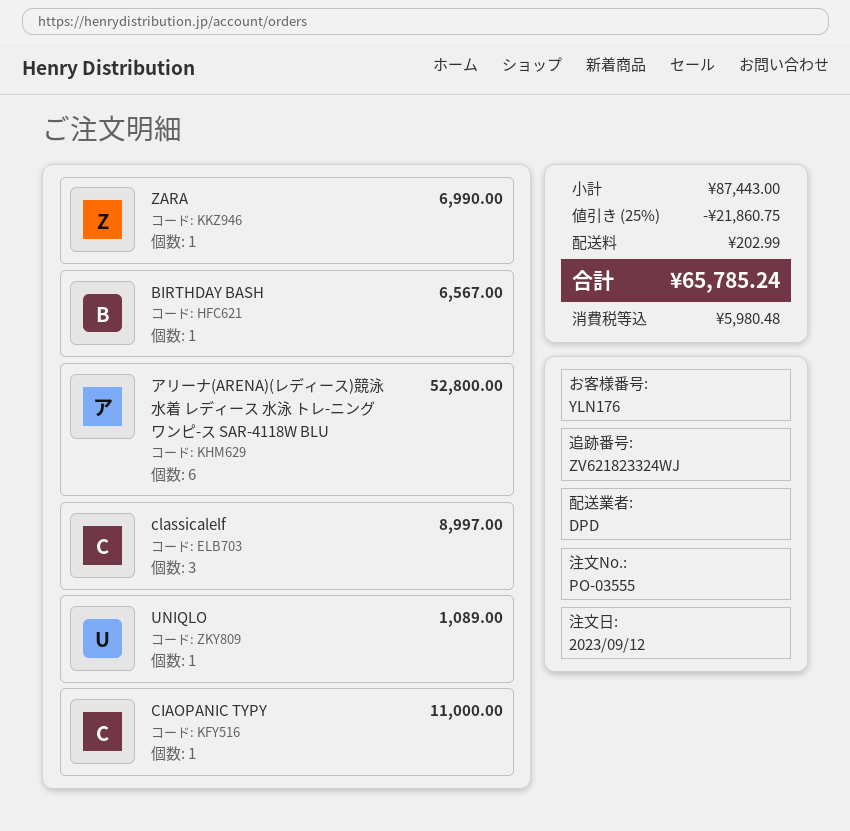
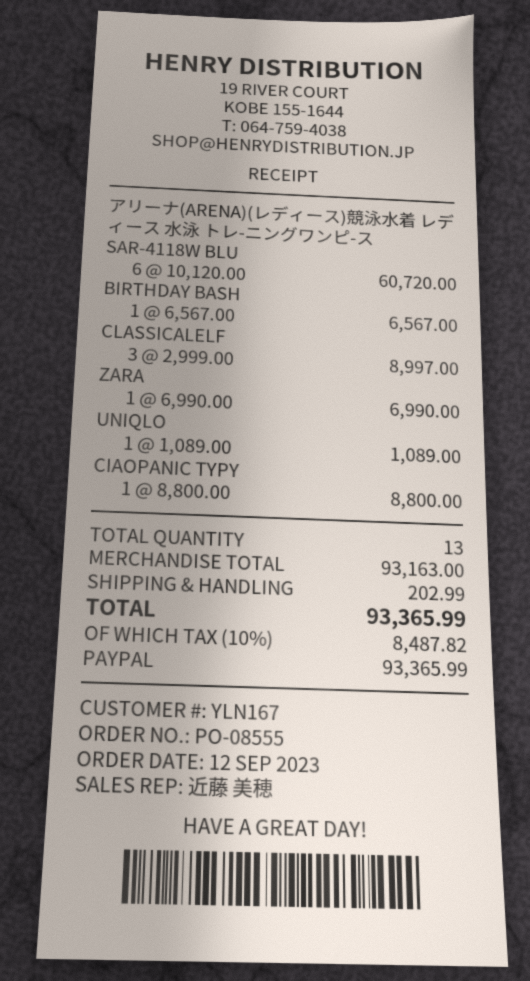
order number: PO-03555 -> PO-08555
customer number: YLN176 -> YLN167
アリーナ(ARENA)(レディース)競泳水着 レディース 水泳 トレ-ニングワンピ-ス SAR-4118W BLU: 6 for 52800.00 -> 6 for 60720.00
CIAOPANIC TYPY: 1 for 11000.00 -> 1 for 8800.00
subtotal: 87443.00 -> 93163.00
discount: 25% = 21860.75 -> none
tax: 5980.48 -> 8487.82
total: 65785.24 -> 93365.99

